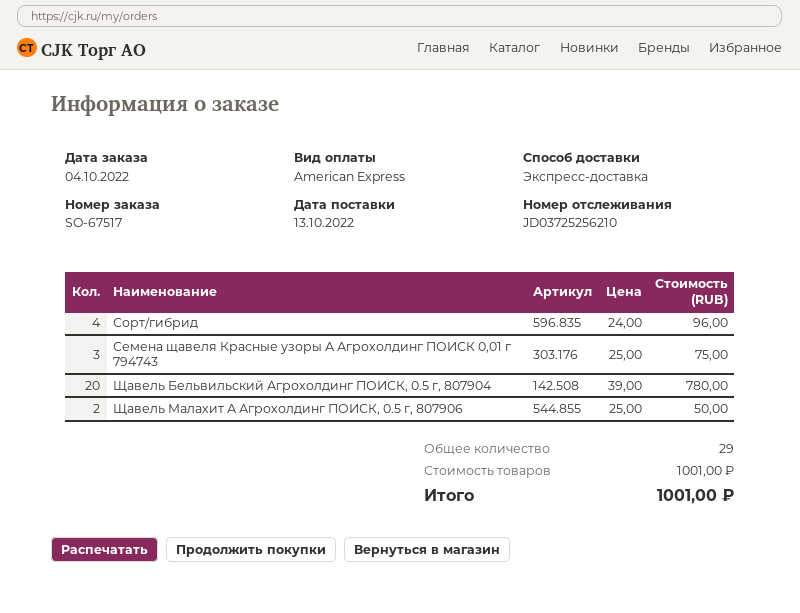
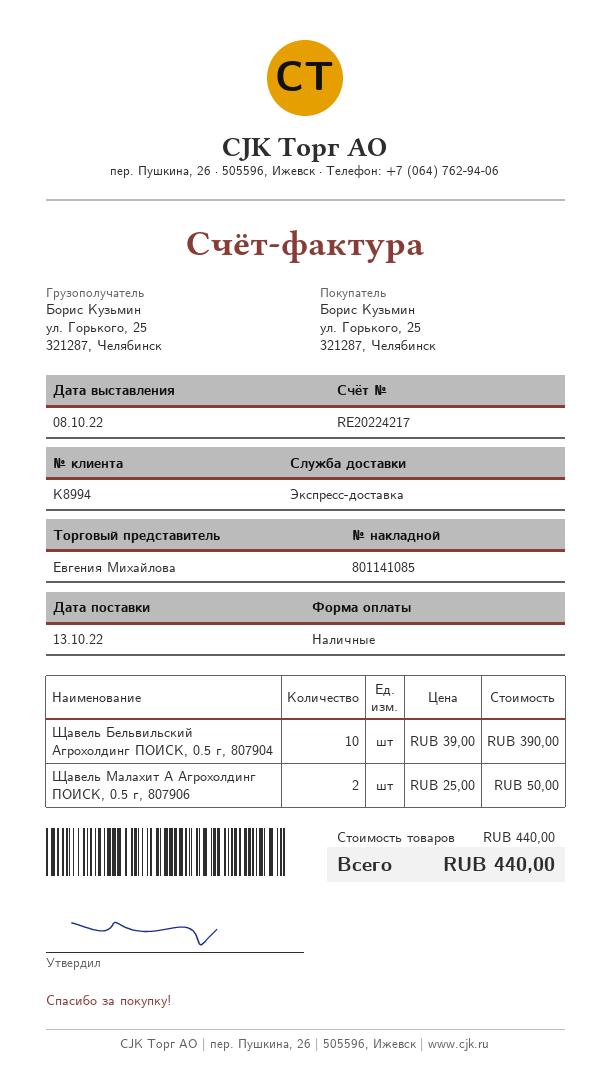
payment method: American Express -> cash
Сорт/гибрид: 4 x 24.00 = 96.00 -> none
Семена щавеля Красные узоры А Агрохолдинг ПОИСК 0,01 г 794743: 3 x 25.00 = 75.00 -> none
Щавель Бельвильский Агрохолдинг ПОИСК, 0.5 г, 807904: 20 x 39.00 = 780.00 -> 10 x 39.00 = 390.00
subtotal: 1001.00 -> 440.00
total: 1001.00 -> 440.00

